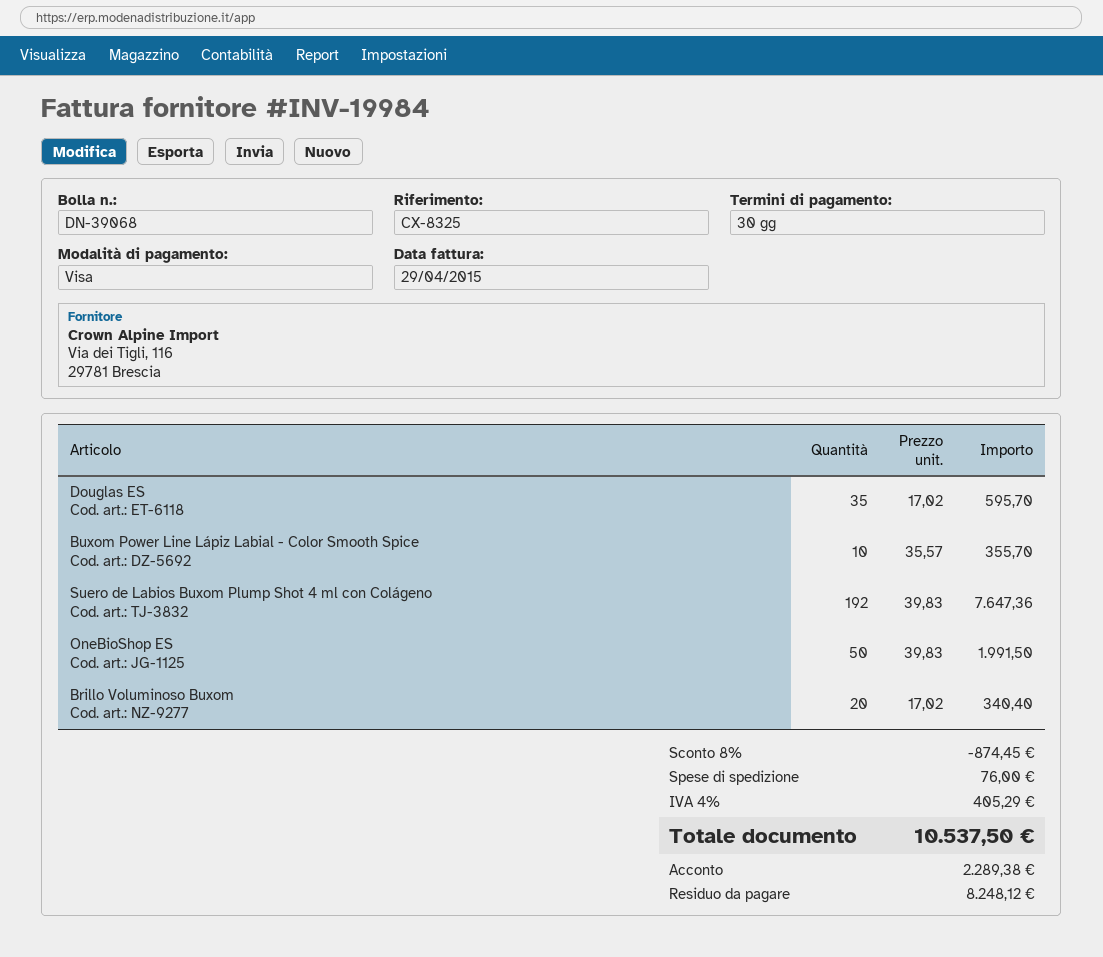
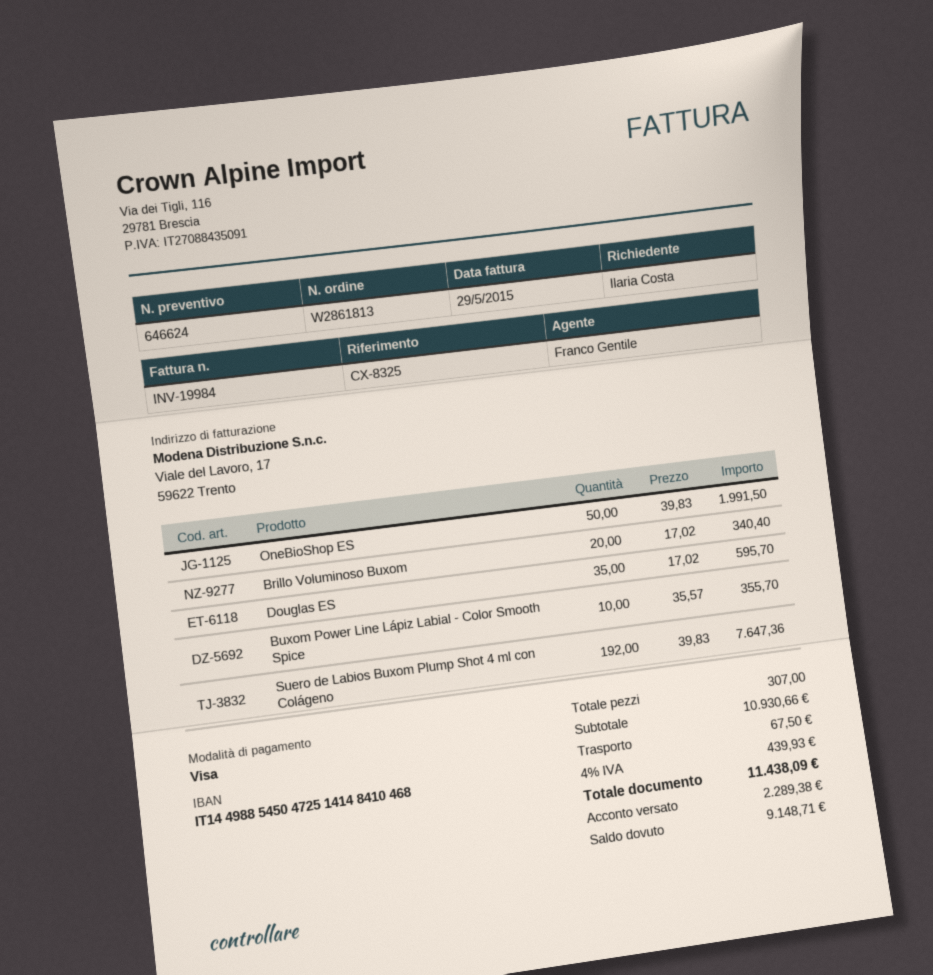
invoice date: 2015-04-29 -> 2015-05-29
discount: 8% = 874.45 -> none
shipping: 76.00 -> 67.50
tax: 4% = 405.29 -> 4% = 439.93
total: 10537.50 -> 11438.09
balance: 8248.12 -> 9148.71

